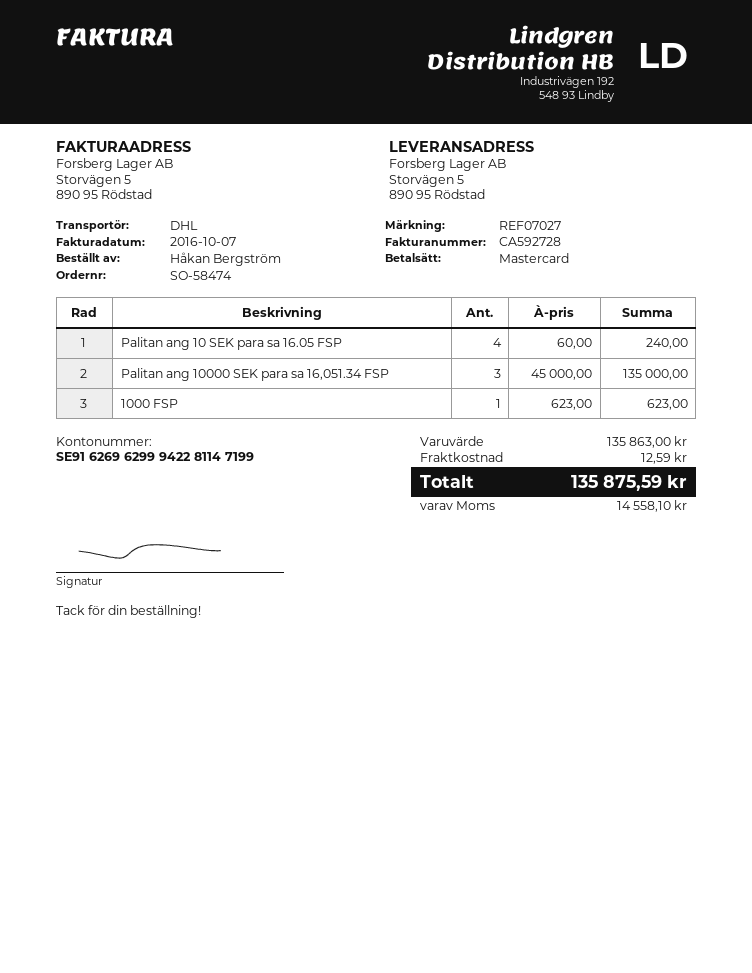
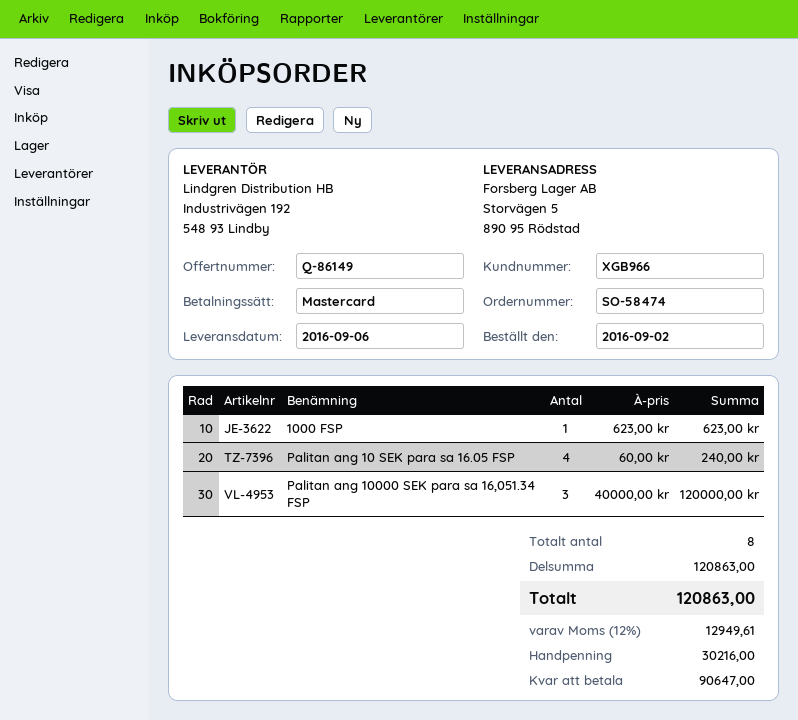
Palitan ang 10000 SEK para sa 16,051.34 FSP: 3 x 45000.00 = 135000.00 -> 3 x 40000.00 = 120000.00
subtotal: 135863.00 -> 120863.00
shipping: 12.59 -> none
tax: 14558.10 -> 12949.61
total: 135875.59 -> 120863.00

